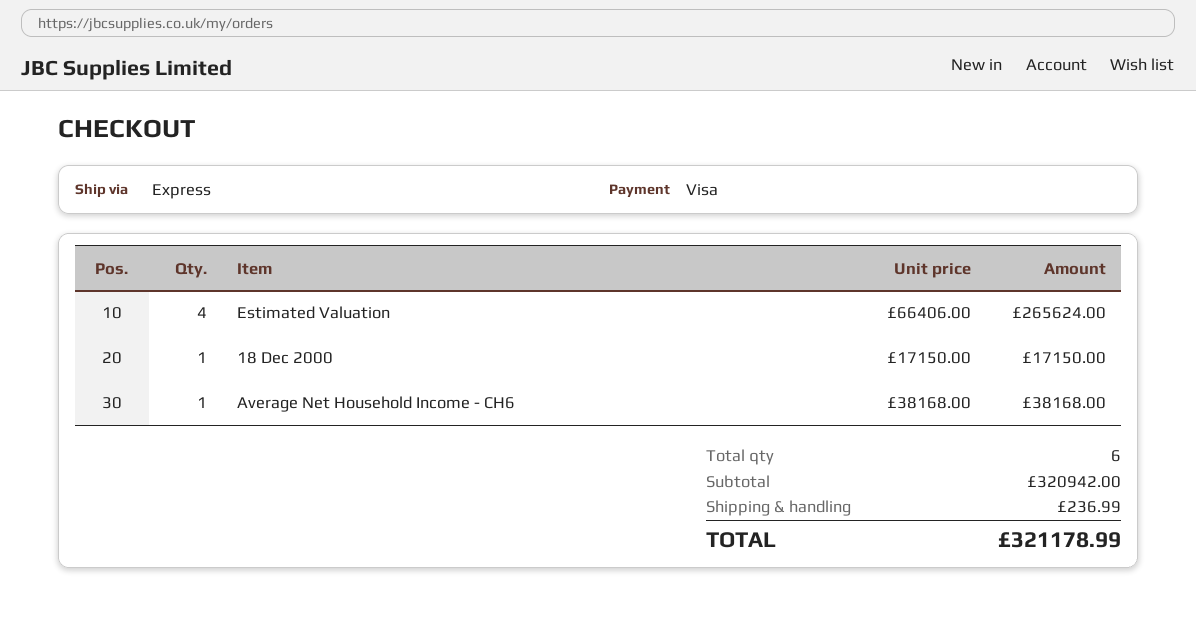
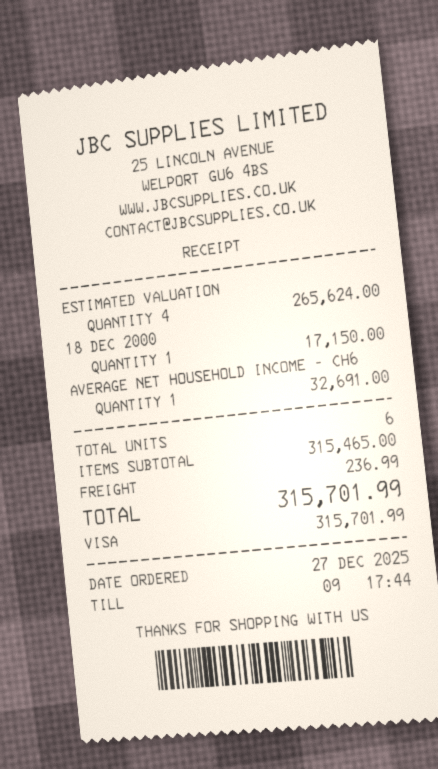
Average Net Household Income - CH6: 1 for 38168.00 -> 1 for 32691.00
subtotal: 320942.00 -> 315465.00
total: 321178.99 -> 315701.99

